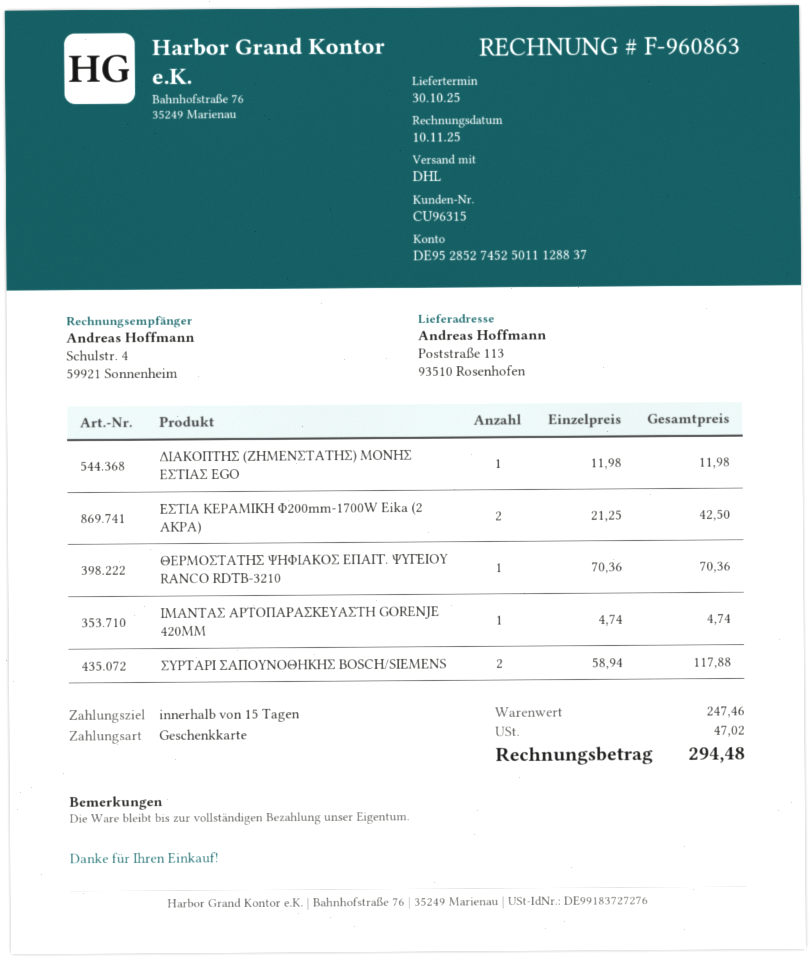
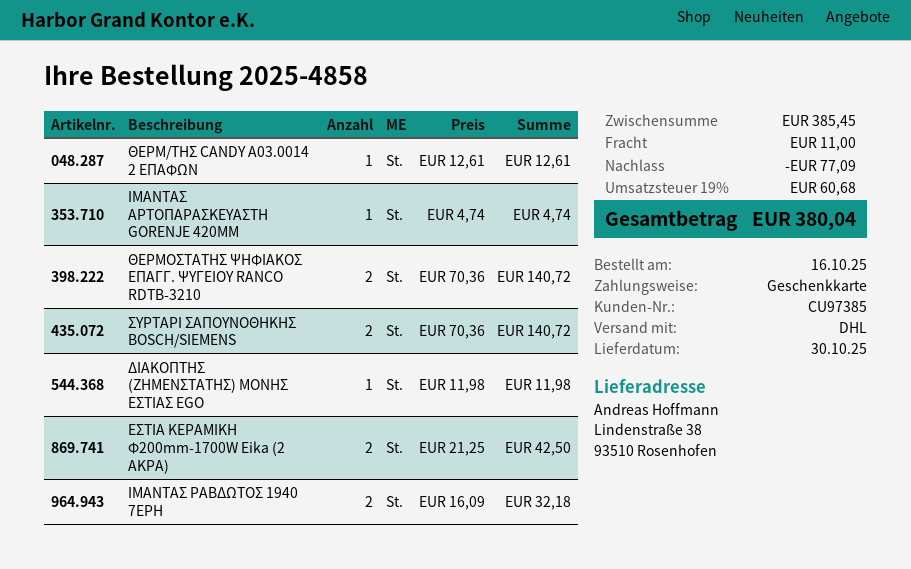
customer number: CU96315 -> CU97385
ship to: Poststraße 113, 93510 Rosenhofen -> Lindenstraße 38, 93510 Rosenhofen
ΘΕΡΜΟΣΤΑΤΗΣ ΨΗΦΙΑΚΟΣ ΕΠΑΓΓ. ΨΥΓΕΙΟΥ RANCO RDTB-3210: 1 x 70.36 = 70.36 -> 2 x 70.36 = 140.72
ΣΥΡΤΑΡΙ ΣΑΠΟΥΝΟΘΗΚΗΣ BOSCH/SIEMENS: 2 x 58.94 = 117.88 -> 2 x 70.36 = 140.72
ΘΕΡΜ/ΤΗΣ CANDY A03.0014 2 ΕΠΑΦΩΝ: none -> 1 x 12.61 = 12.61
ΙΜΑΝΤΑΣ ΡΑΒΔΩΤΟΣ 1940 7EPH: none -> 2 x 16.09 = 32.18
subtotal: 247.46 -> 385.45
discount: none -> 77.09
shipping: none -> 11.00
tax: 47.02 -> 60.68
total: 294.48 -> 380.04

